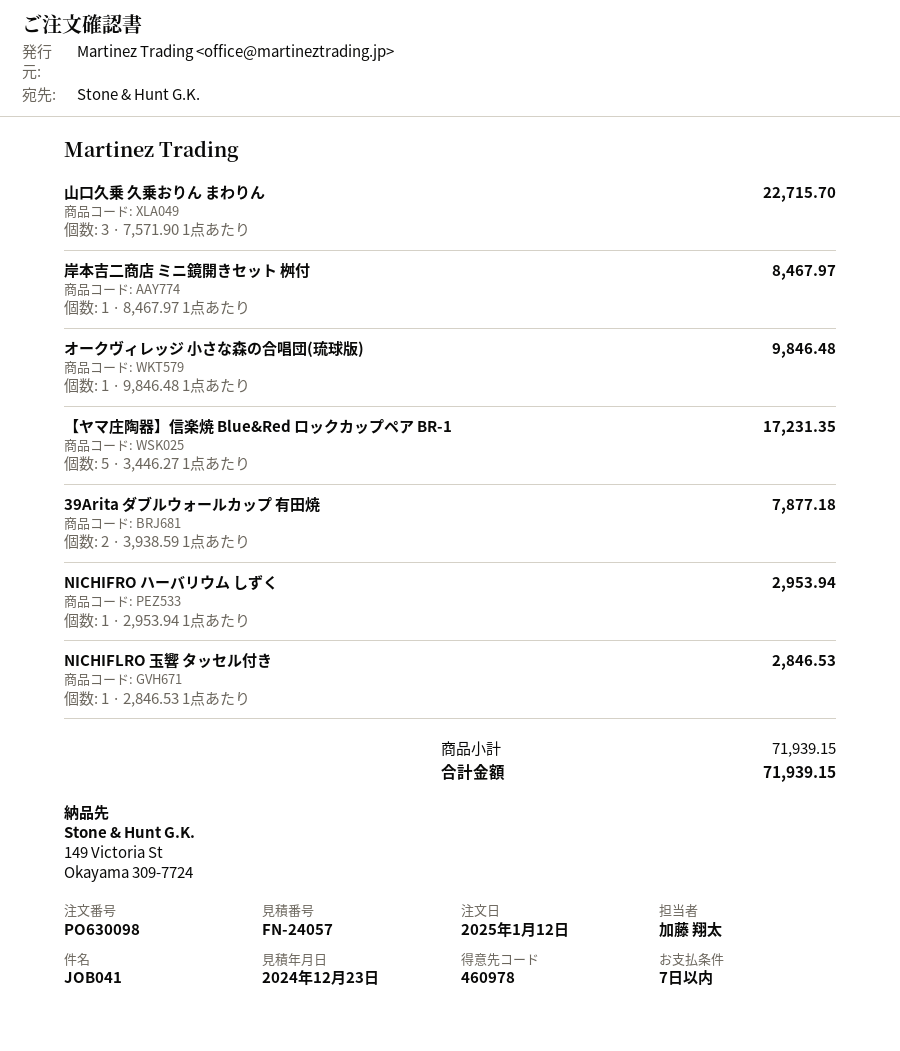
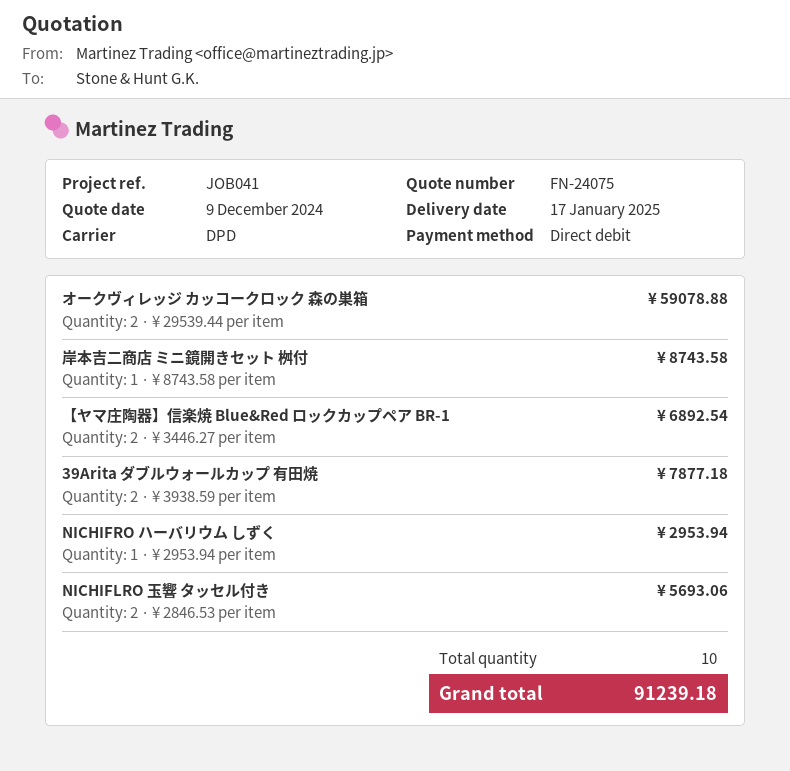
quote number: FN-24057 -> FN-24075
quote date: 2024-12-23 -> 2024-12-09
山口久乗 久乗おりん まわりん: 3 x 7571.90 = 22715.70 -> none
岸本吉二商店 ミニ鏡開きセット 桝付: 1 x 8467.97 = 8467.97 -> 1 x 8743.58 = 8743.58
オークヴィレッジ 小さな森の合唱団(琉球版): 1 x 9846.48 = 9846.48 -> none
【ヤマ庄陶器】信楽焼 Blue&Red ロックカップペア BR-1: 5 x 3446.27 = 17231.35 -> 2 x 3446.27 = 6892.54
NICHIFLRO 玉響 タッセル付き: 1 x 2846.53 = 2846.53 -> 2 x 2846.53 = 5693.06
オークヴィレッジ カッコークロック 森の巣箱: none -> 2 x 29539.44 = 59078.88
total: 71939.15 -> 91239.18

